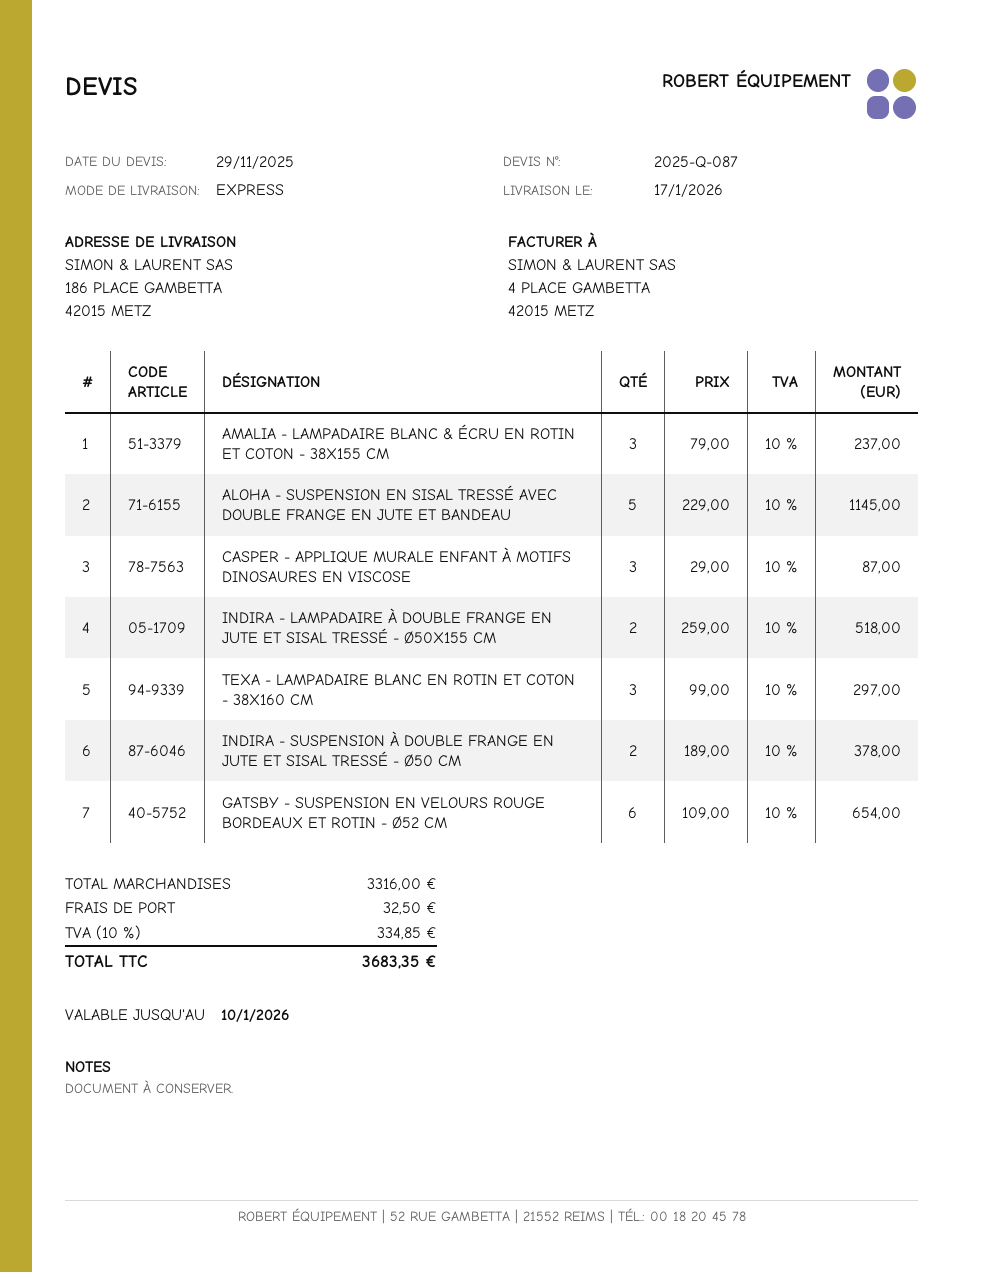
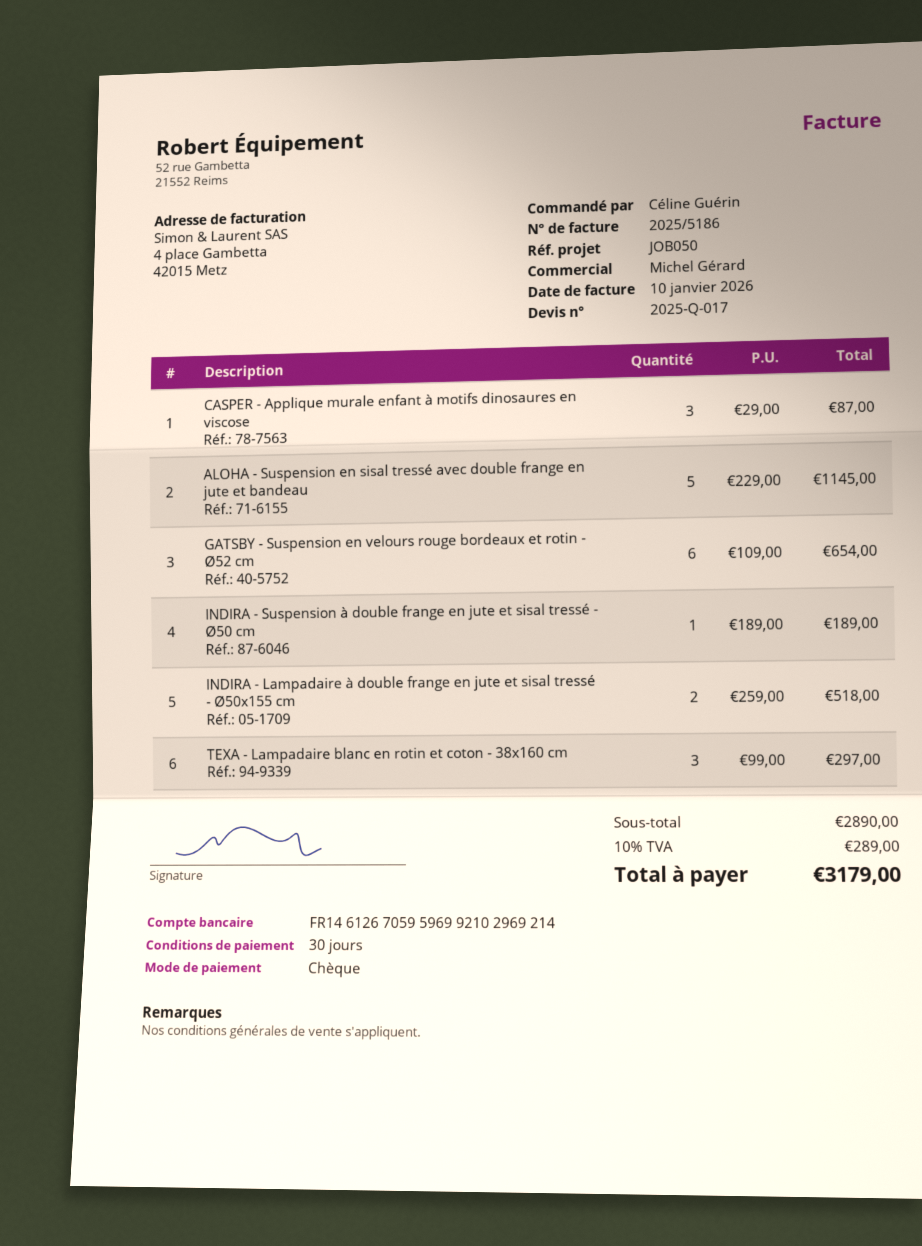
quote number: 2025-Q-087 -> 2025-Q-017
AMALIA - LAMPADAIRE BLANC & ÉCRU EN ROTIN ET COTON - 38X155 CM: 3 x 79.00 = 237.00 -> none
INDIRA - SUSPENSION À DOUBLE FRANGE EN JUTE ET SISAL TRESSÉ - Ø50 CM: 2 x 189.00 = 378.00 -> 1 x 189.00 = 189.00
subtotal: 3316.00 -> 2890.00
shipping: 32.50 -> none
tax: 10% = 334.85 -> 10% = 289.00
total: 3683.35 -> 3179.00

